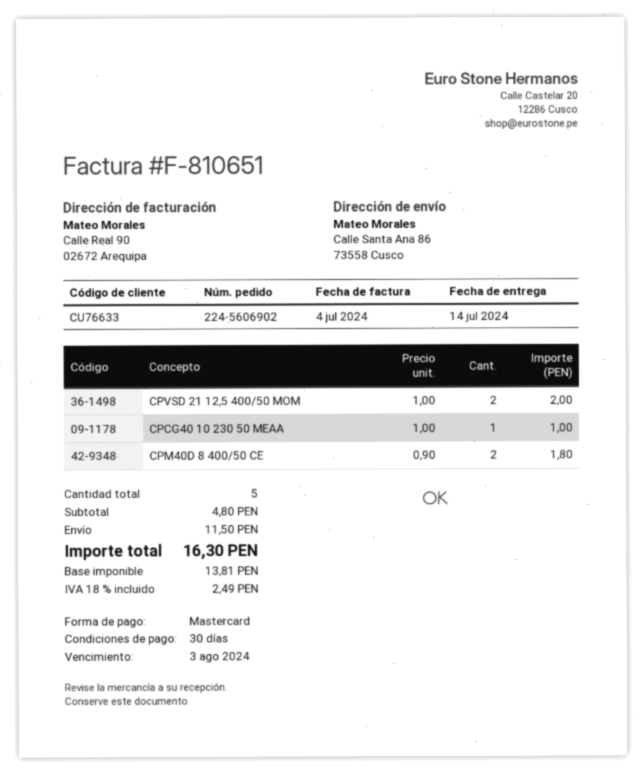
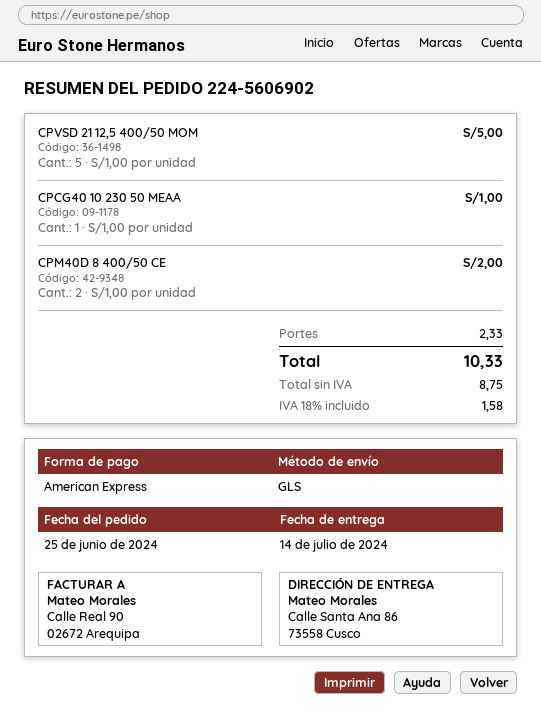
payment method: Mastercard -> American Express
CPVSD 21 12,5 400/50 MOM: 2 x 1.00 = 2.00 -> 5 x 1.00 = 5.00
CPM40D 8 400/50 CE: 2 x 0.90 = 1.80 -> 2 x 1.00 = 2.00
shipping: 11.50 -> 2.33
net: 13.81 -> 8.75
tax: 18% = 2.49 -> 18% = 1.58
total: 16.30 -> 10.33

